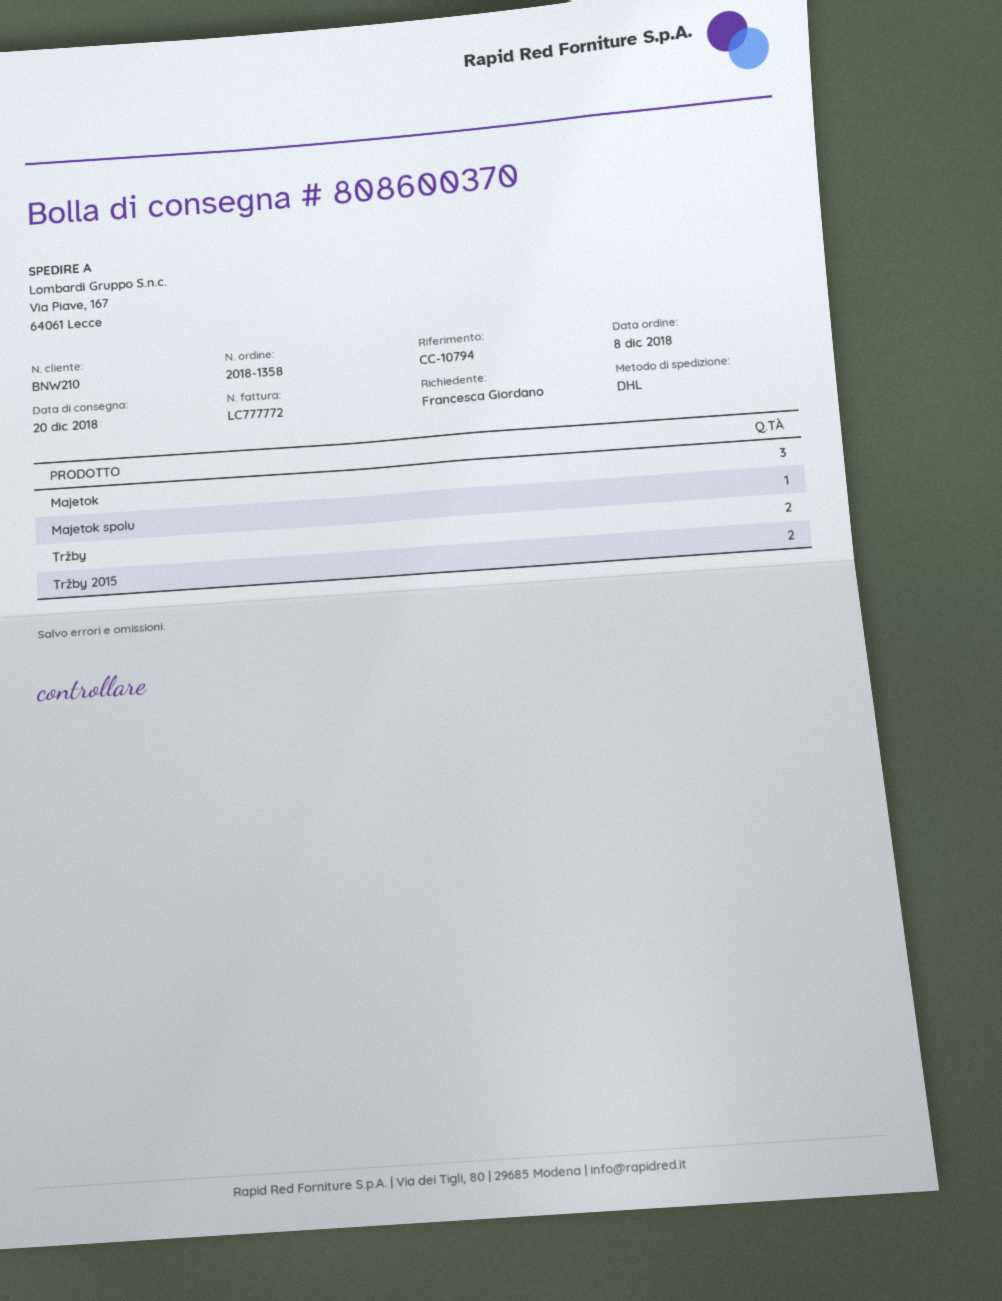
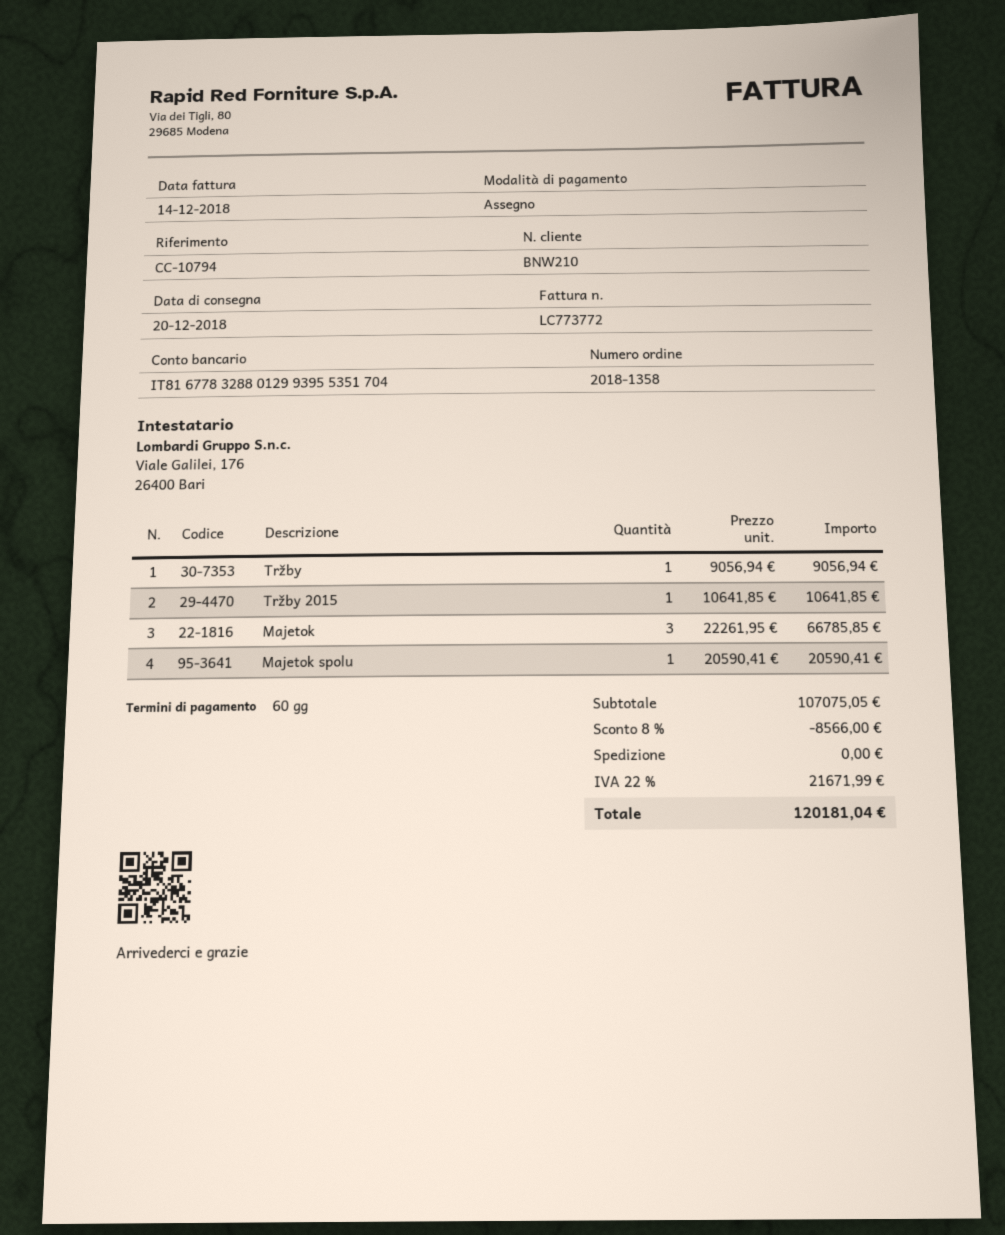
invoice number: LC777772 -> LC773772
Tržby: 2 -> 1
Tržby 2015: 2 -> 1

